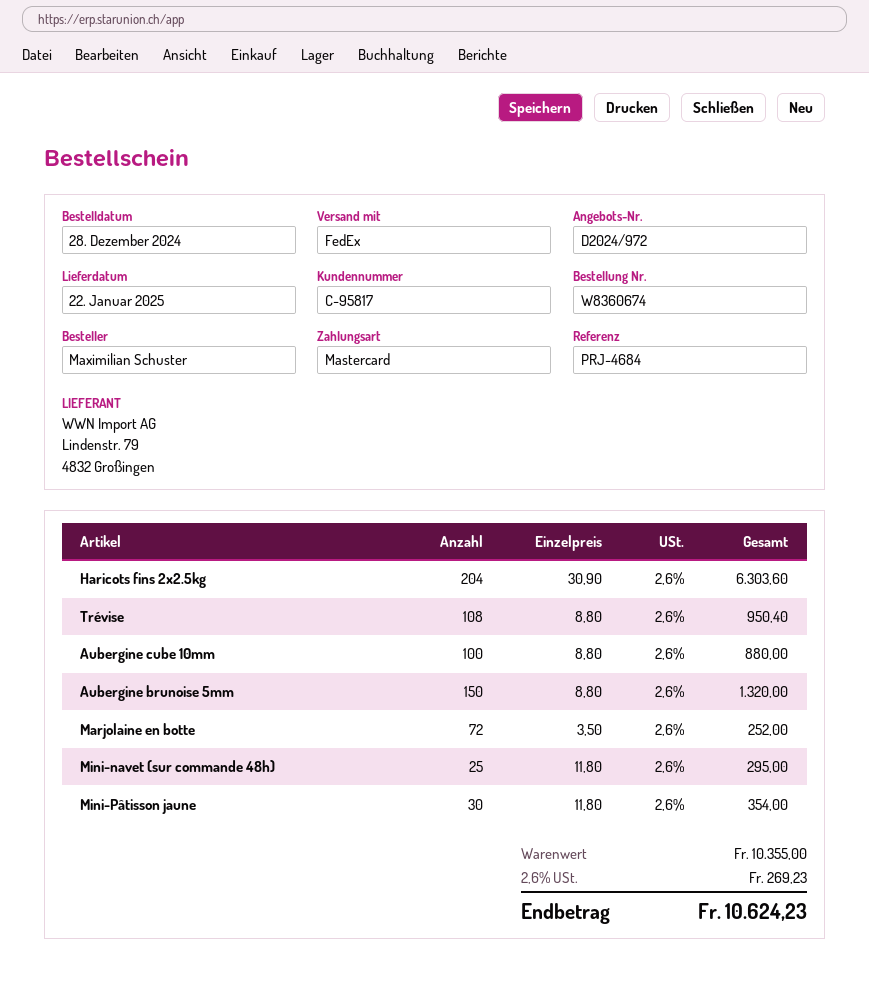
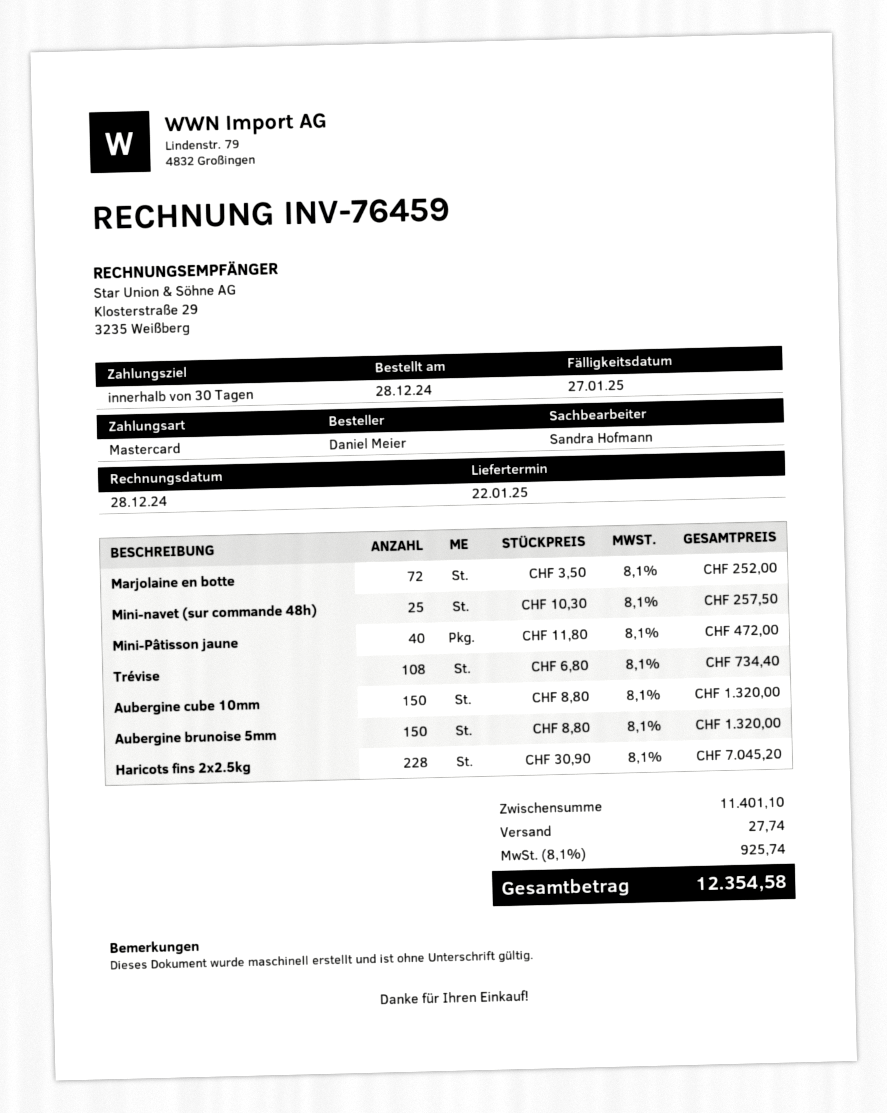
ordered by: Maximilian Schuster -> Daniel Meier
Haricots fins 2x2.5kg: 204 x 30.90 = 6303.60 -> 228 x 30.90 = 7045.20
Trévise: 108 x 8.80 = 950.40 -> 108 x 6.80 = 734.40
Aubergine cube 10mm: 100 x 8.80 = 880.00 -> 150 x 8.80 = 1320.00
Mini-navet (sur commande 48h): 25 x 11.80 = 295.00 -> 25 x 10.30 = 257.50
Mini-Pâtisson jaune: 30 x 11.80 = 354.00 -> 40 x 11.80 = 472.00
subtotal: 10355.00 -> 11401.10
shipping: none -> 27.74
tax: 2.6% = 269.23 -> 8.1% = 925.74
total: 10624.23 -> 12354.58

